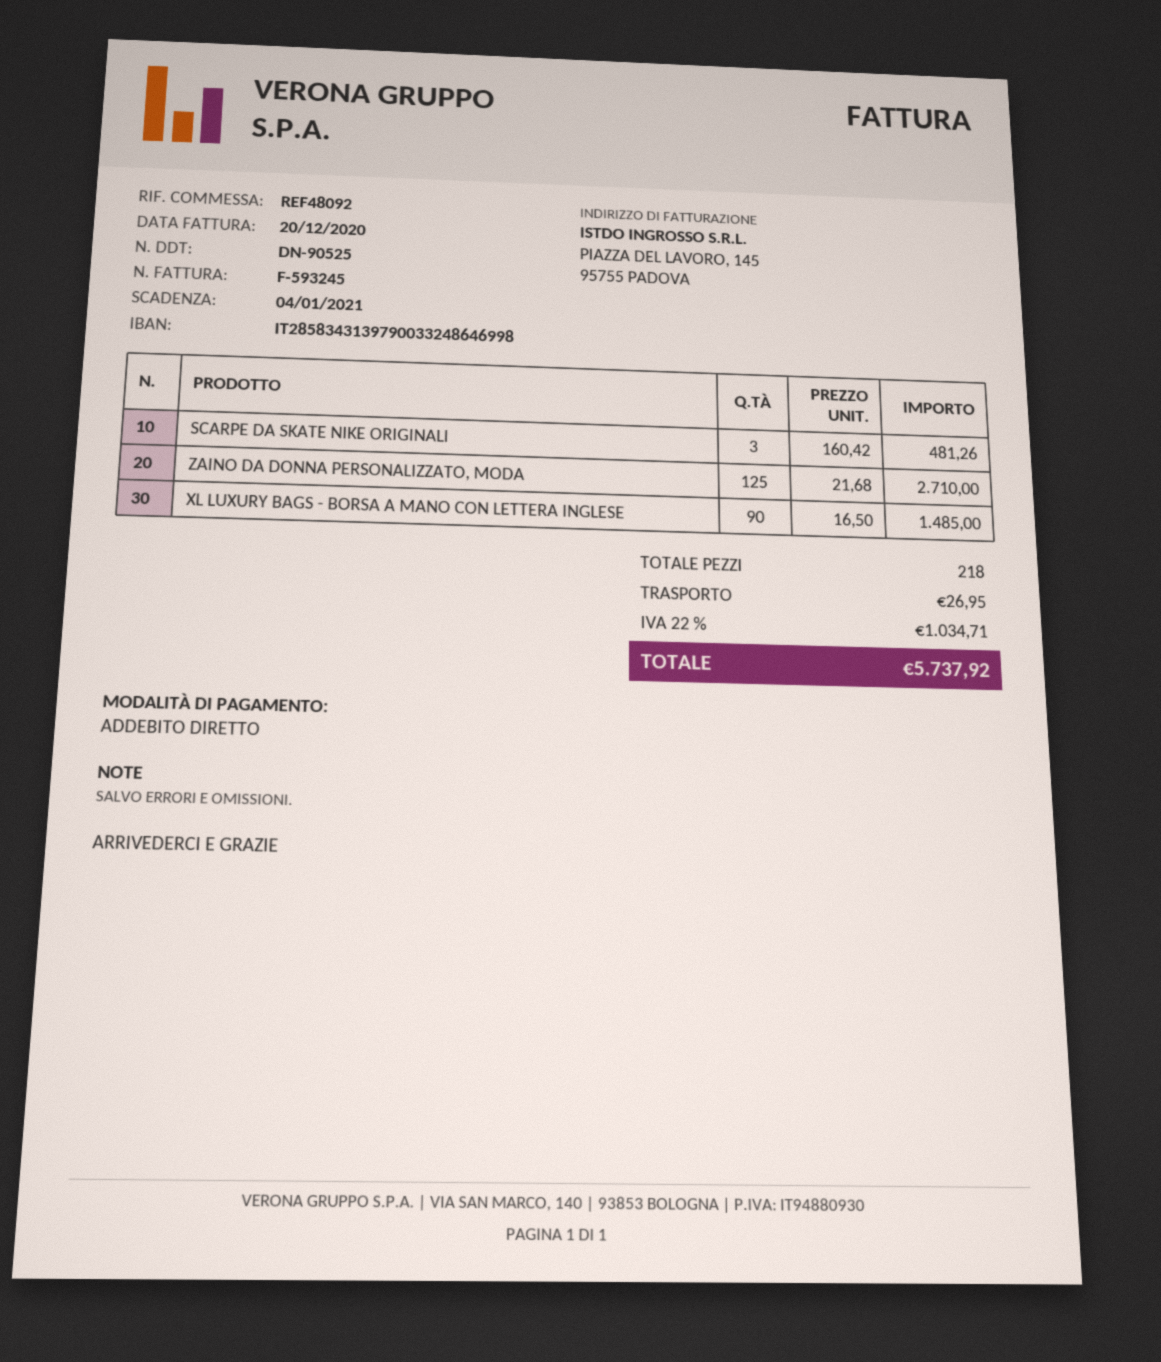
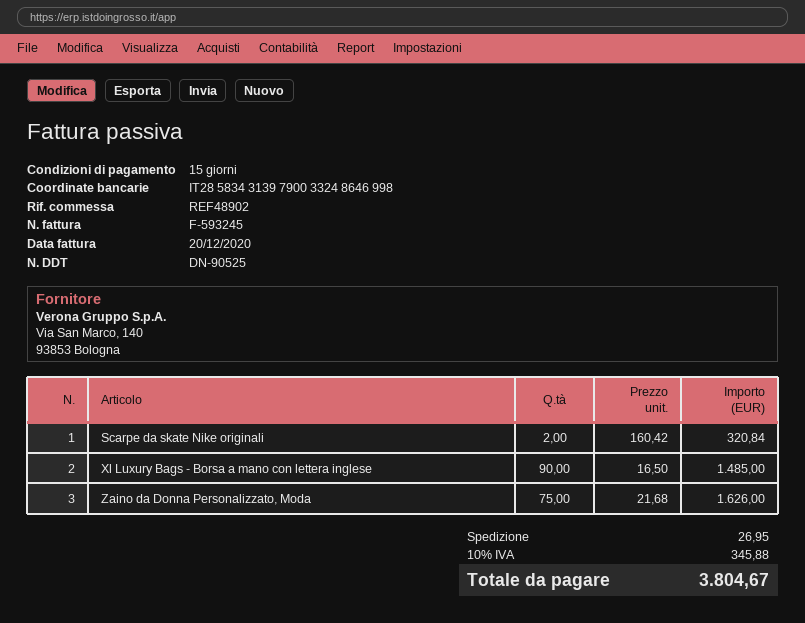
reference: REF48092 -> REF48902
SCARPE DA SKATE NIKE ORIGINALI: 3 x 160.42 = 481.26 -> 2 x 160.42 = 320.84
ZAINO DA DONNA PERSONALIZZATO, MODA: 125 x 21.68 = 2710.00 -> 75 x 21.68 = 1626.00
tax: 22% = 1034.71 -> 10% = 345.88
total: 5737.92 -> 3804.67

